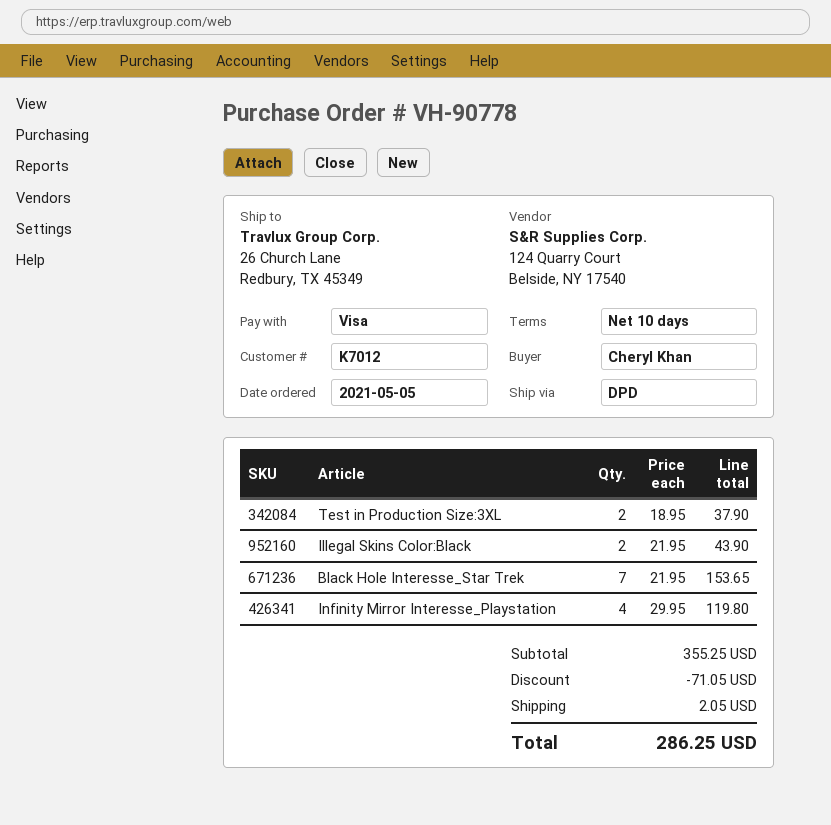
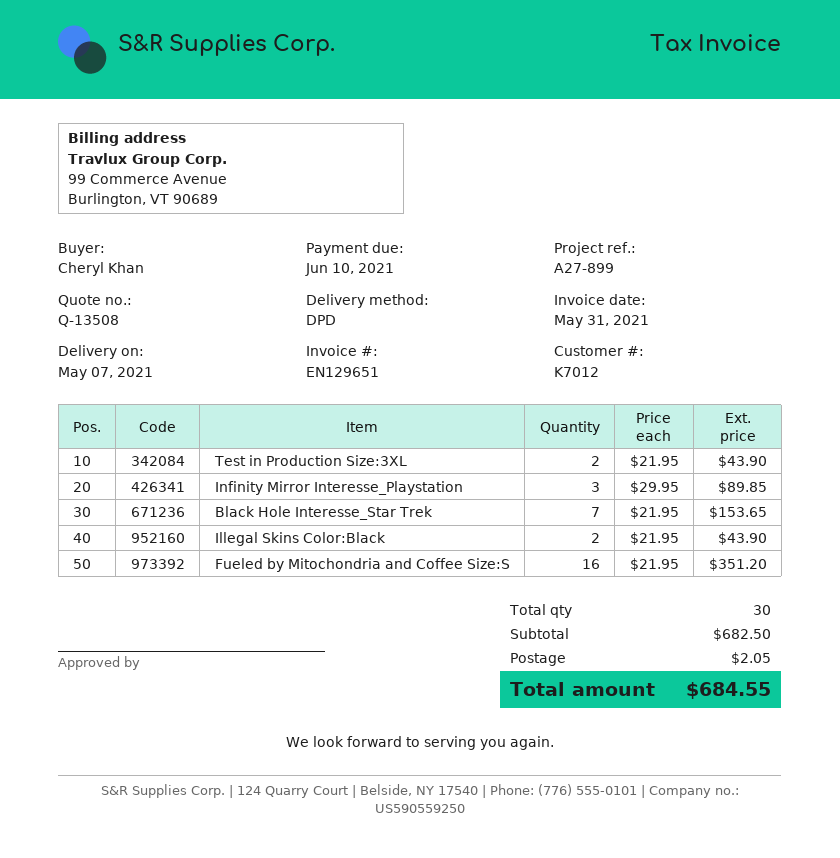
Test in Production Size:3XL: 2 x 18.95 = 37.90 -> 2 x 21.95 = 43.90
Infinity Mirror Interesse_Playstation: 4 x 29.95 = 119.80 -> 3 x 29.95 = 89.85
Fueled by Mitochondria and Coffee Size:S: none -> 16 x 21.95 = 351.20
subtotal: 355.25 -> 682.50
discount: 71.05 -> none
total: 286.25 -> 684.55

